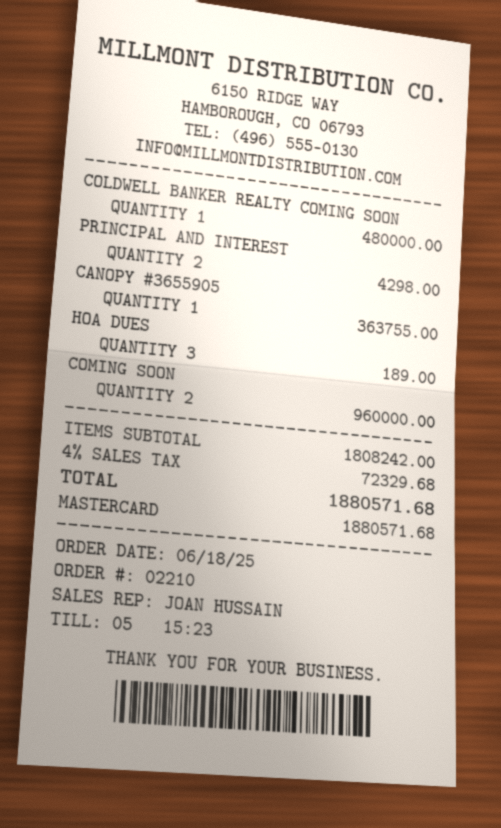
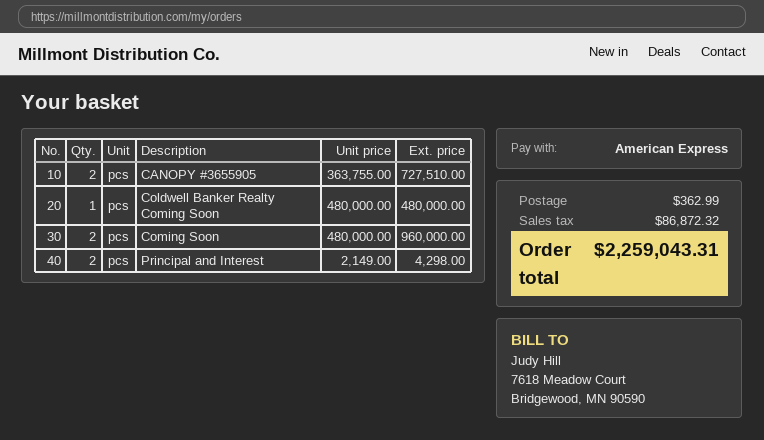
payment method: Mastercard -> American Express
CANOPY #3655905: 1 for 363755.00 -> 2 for 727510.00
HOA DUES: 3 for 189.00 -> none
shipping: none -> 362.99
tax: 72329.68 -> 86872.32
total: 1880571.68 -> 2259043.31

